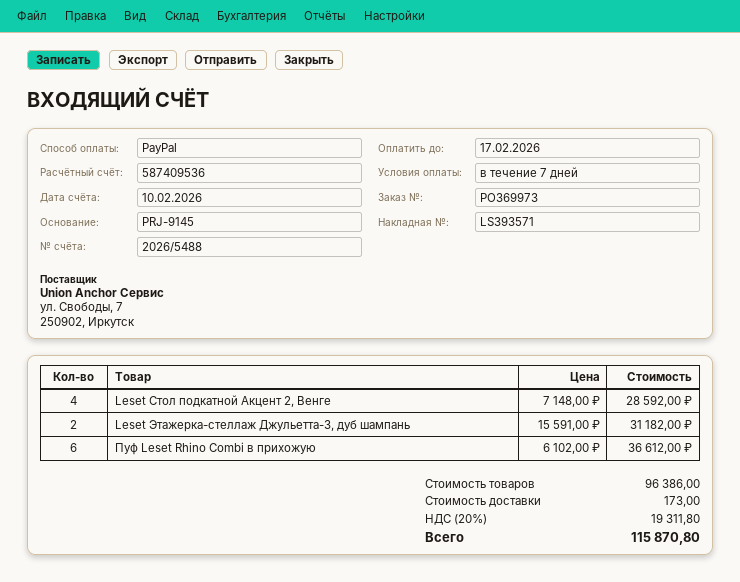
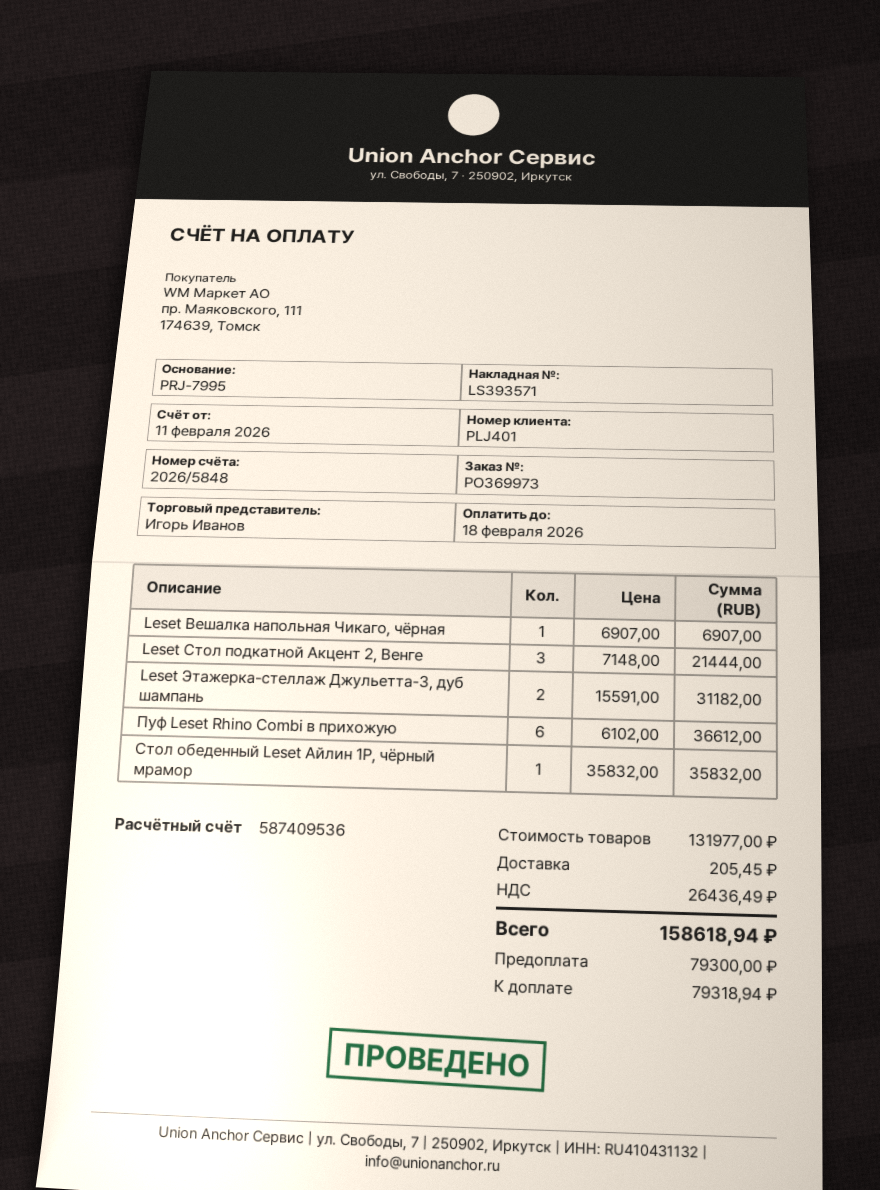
invoice number: 2026/5488 -> 2026/5848
invoice date: 2026-02-10 -> 2026-02-11
due date: 2026-02-17 -> 2026-02-18
reference: PRJ-9145 -> PRJ-7995
Leset Стол подкатной Акцент 2, Венге: 4 x 7148.00 = 28592.00 -> 3 x 7148.00 = 21444.00
Leset Вешалка напольная Чикаго, чёрная: none -> 1 x 6907.00 = 6907.00
Стол обеденный Leset Айлин 1Р, чёрный мрамор: none -> 1 x 35832.00 = 35832.00
subtotal: 96386.00 -> 131977.00
shipping: 173.00 -> 205.45
tax: 19311.80 -> 26436.49
total: 115870.80 -> 158618.94

